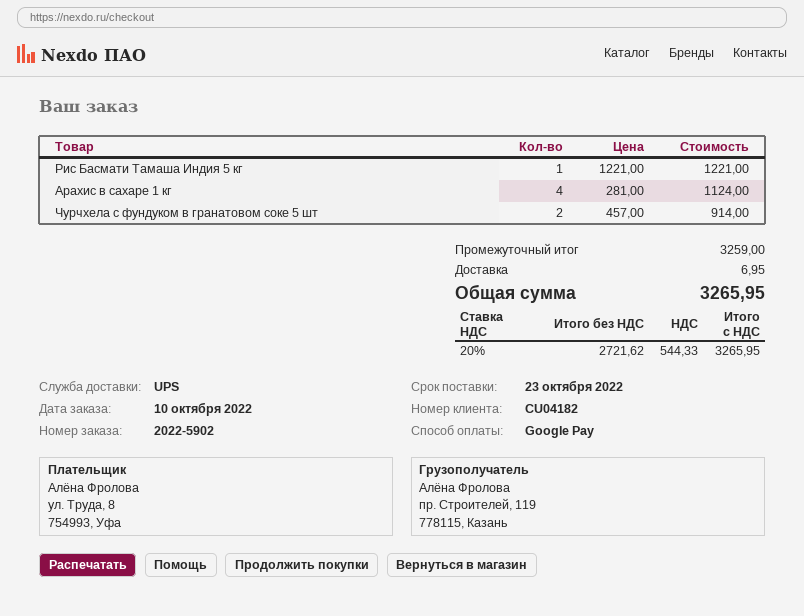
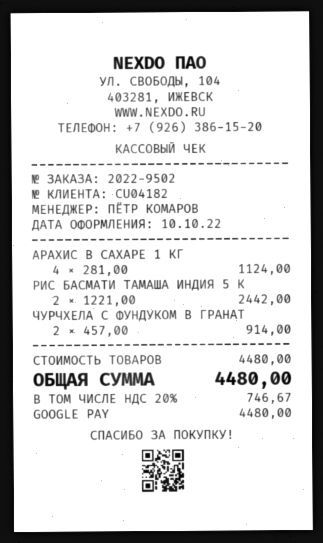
order number: 2022-5902 -> 2022-9502
Рис Басмати Тамаша Индия 5 кг: 1 x 1221.00 = 1221.00 -> 2 x 1221.00 = 2442.00
subtotal: 3259.00 -> 4480.00
shipping: 6.95 -> none
tax: 20% = 544.33 -> 20% = 746.67
total: 3265.95 -> 4480.00

